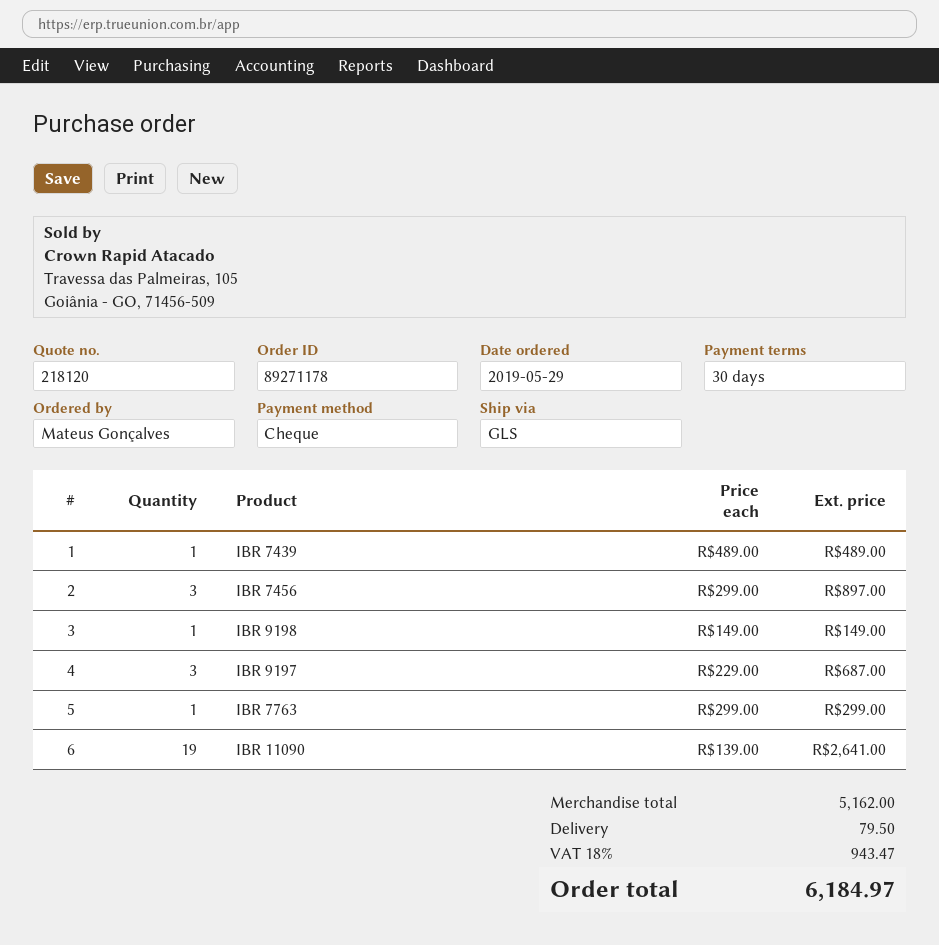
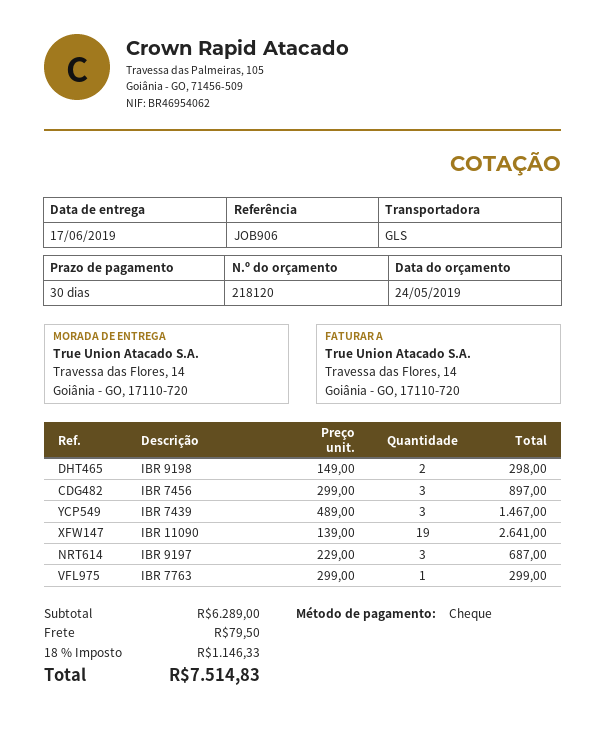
IBR 7439: 1 x 489.00 = 489.00 -> 3 x 489.00 = 1467.00
IBR 9198: 1 x 149.00 = 149.00 -> 2 x 149.00 = 298.00
subtotal: 5162.00 -> 6289.00
tax: 18% = 943.47 -> 18% = 1146.33
total: 6184.97 -> 7514.83

